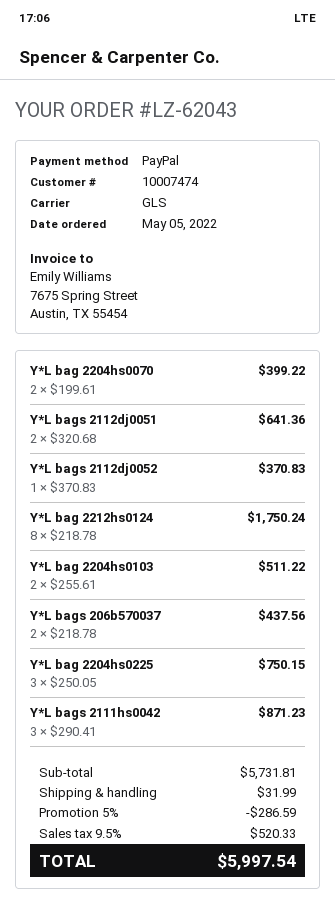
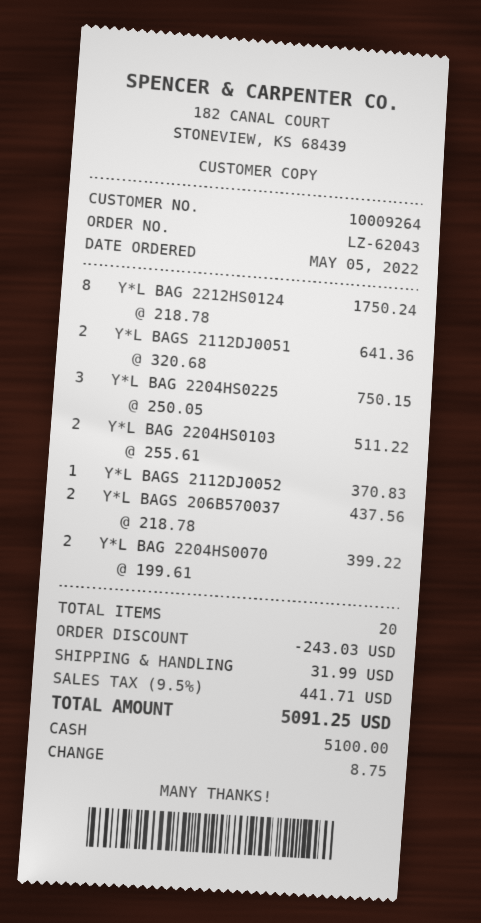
customer number: 10007474 -> 10009264
payment method: PayPal -> cash
Y*L bags 2111hs0042: 3 x 290.41 = 871.23 -> none
discount: 286.59 -> 243.03
tax: 9.5% = 520.33 -> 9.5% = 441.71
total: 5997.54 -> 5091.25

